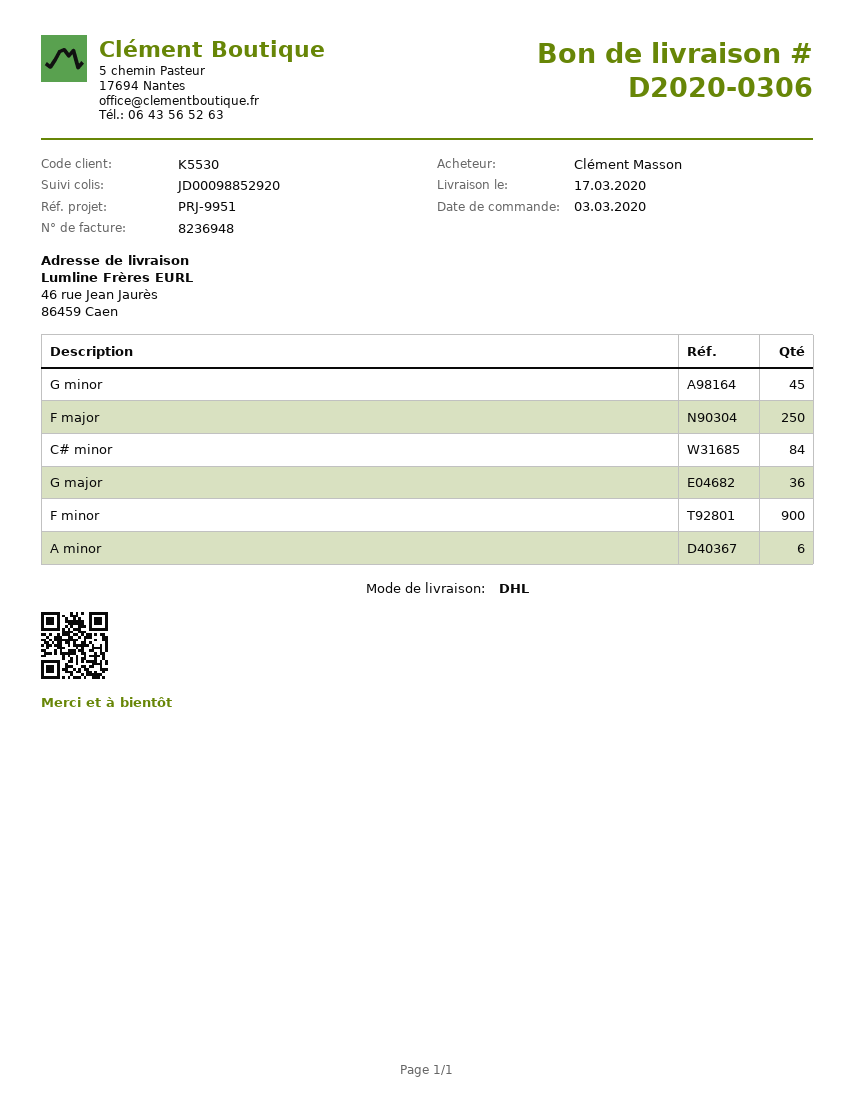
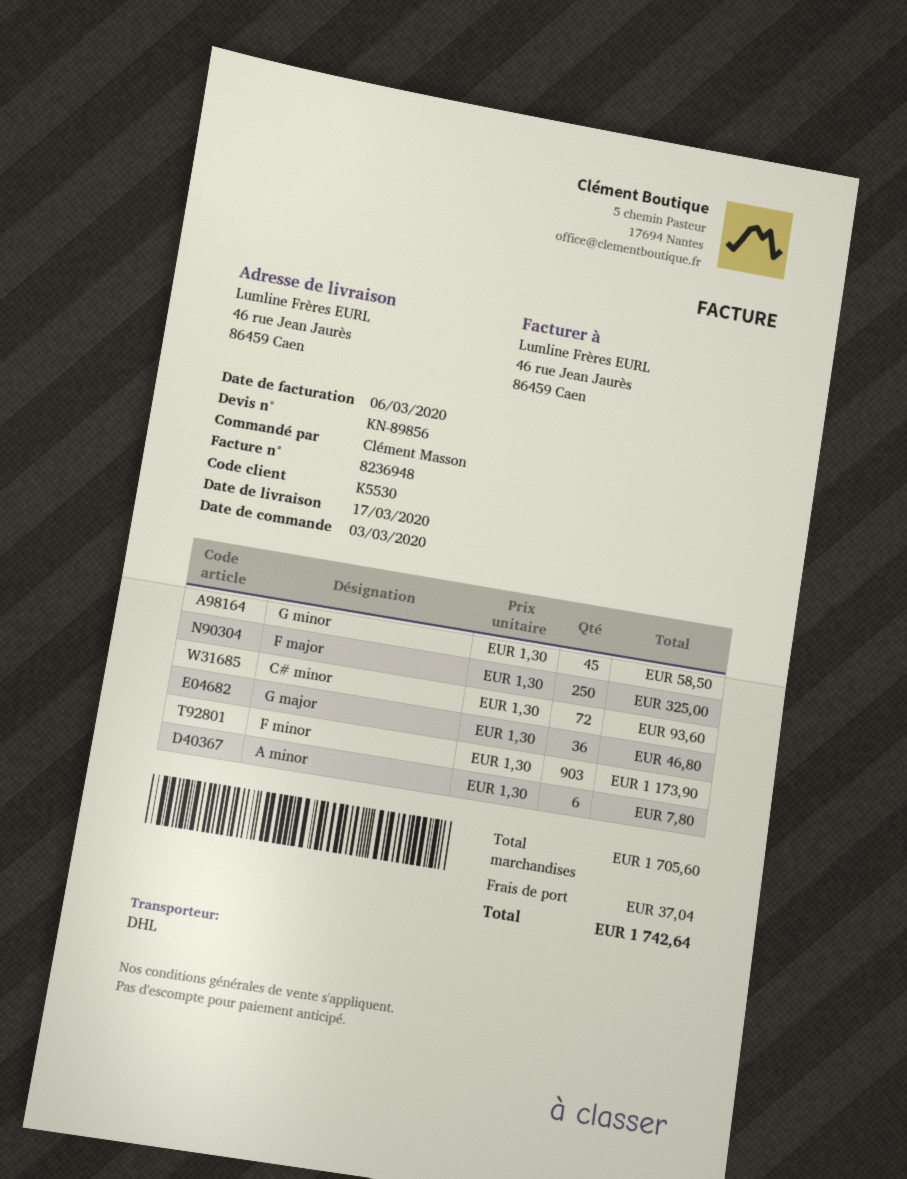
C# minor: 84 -> 72
F minor: 900 -> 903

